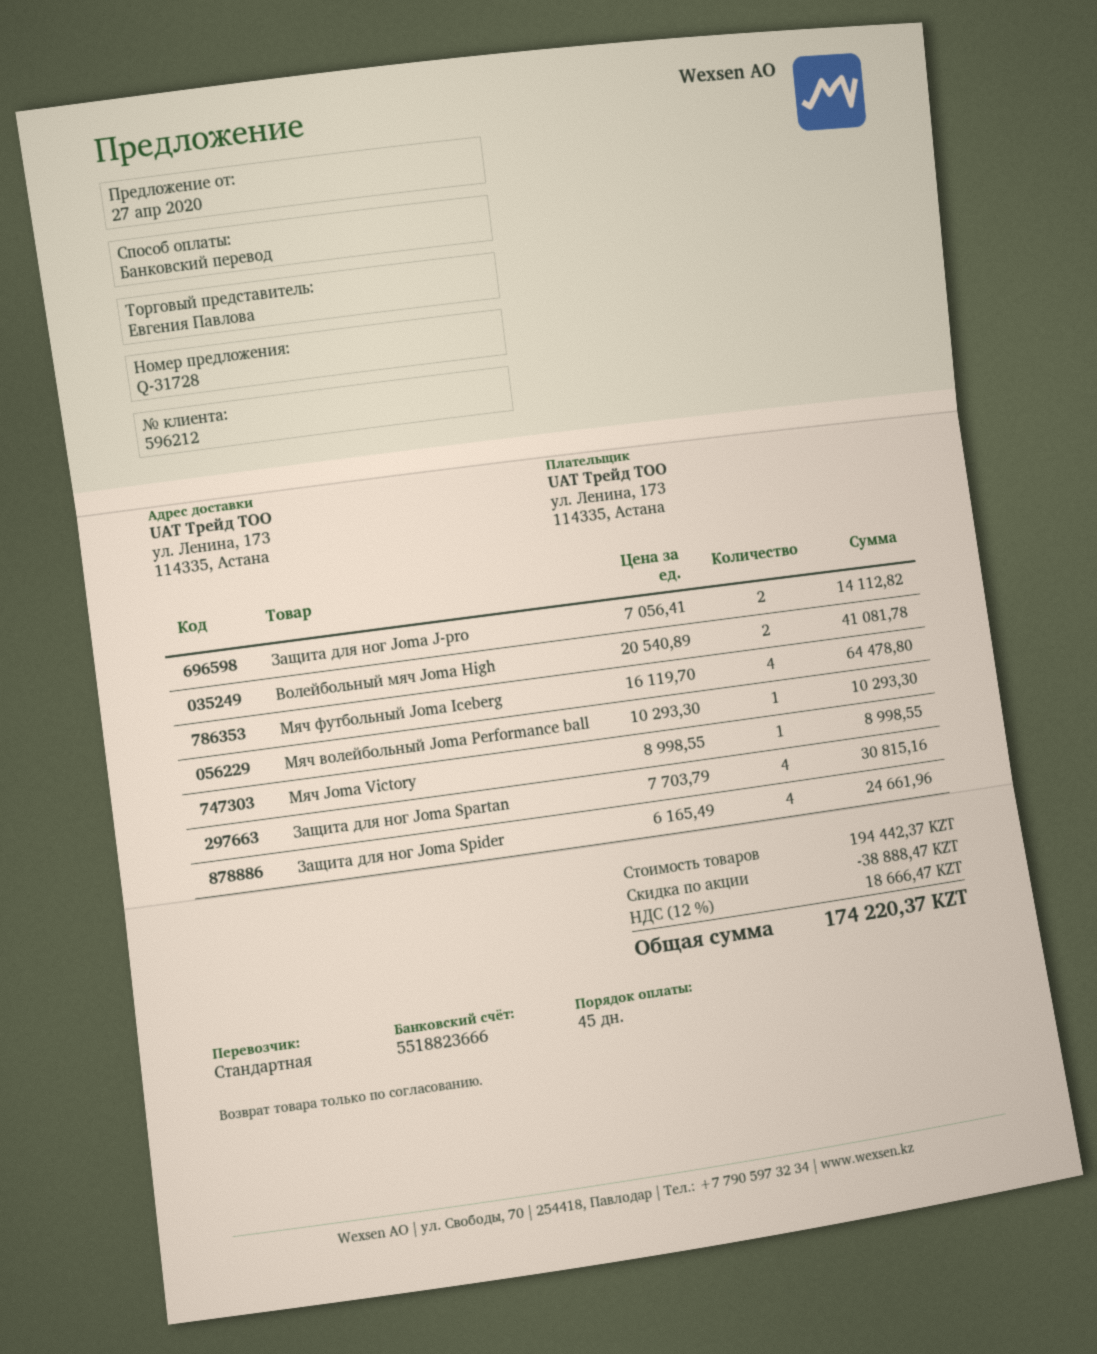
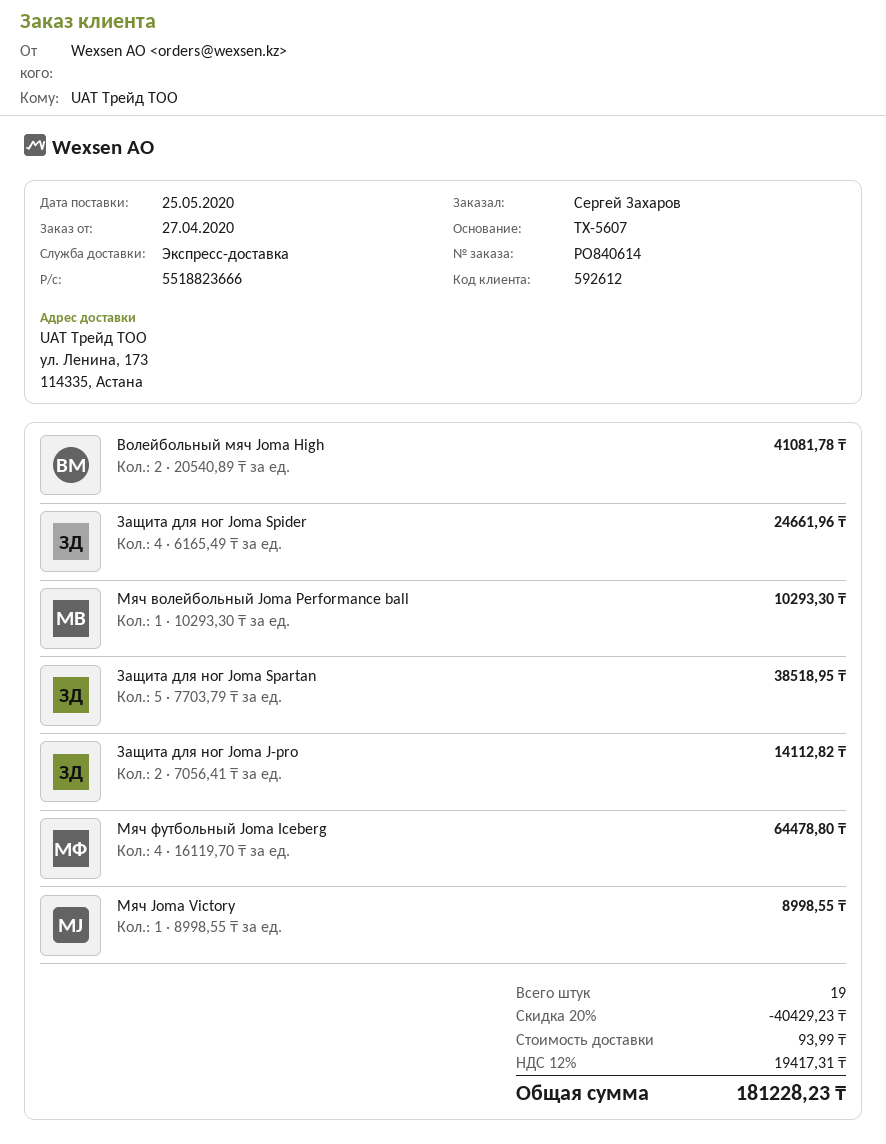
customer number: 596212 -> 592612
shipping method: standard -> express
Защита для ног Joma Spartan: 4 x 7703.79 = 30815.16 -> 5 x 7703.79 = 38518.95
discount: 38888.47 -> 40429.23
shipping: none -> 93.99
tax: 12% = 18666.47 -> 12% = 19417.31
total: 174220.37 -> 181228.23

